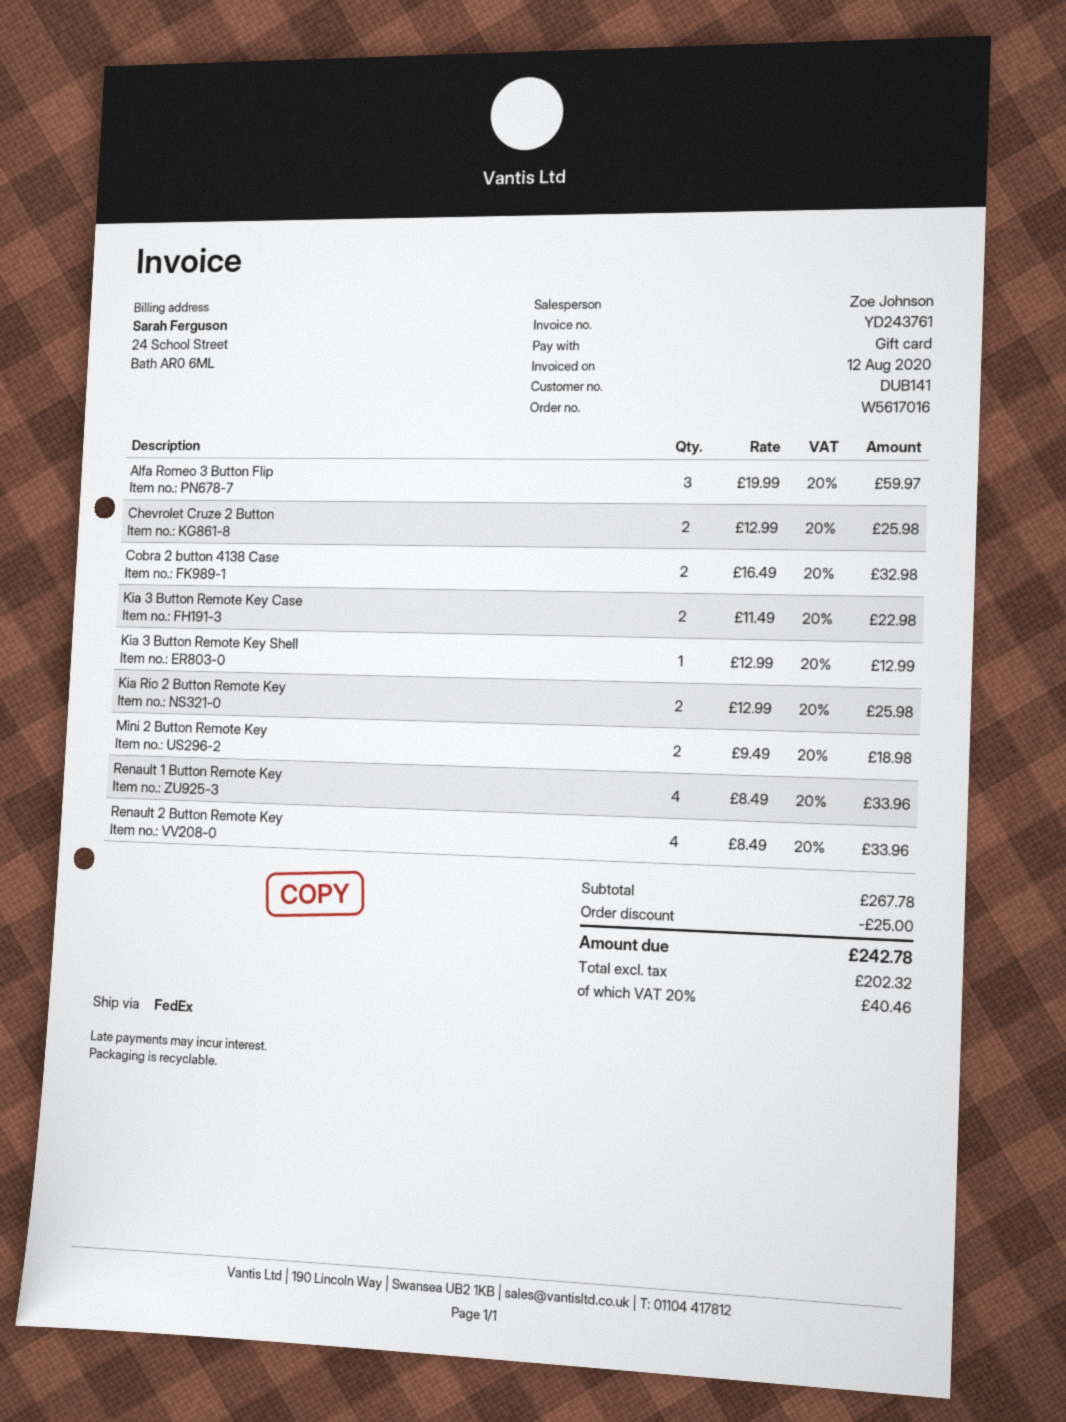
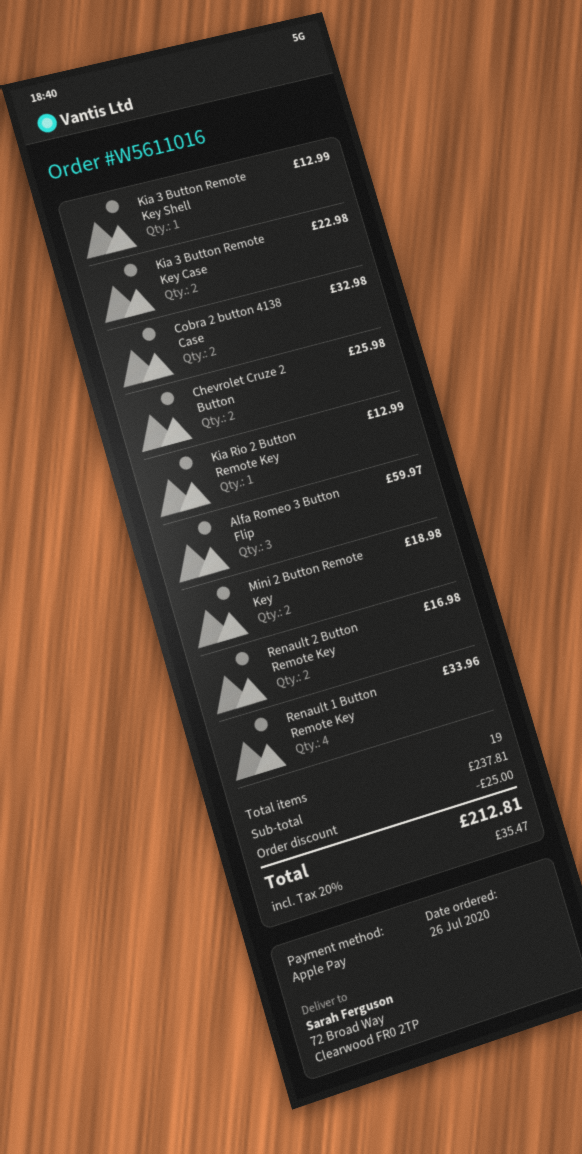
order number: W5617016 -> W5611016
payment method: gift card -> Apple Pay
Kia Rio 2 Button Remote Key: 2 for 25.98 -> 1 for 12.99
Renault 2 Button Remote Key: 4 for 33.96 -> 2 for 16.98
subtotal: 267.78 -> 237.81
tax: 20% = 40.46 -> 20% = 35.47
total: 242.78 -> 212.81

